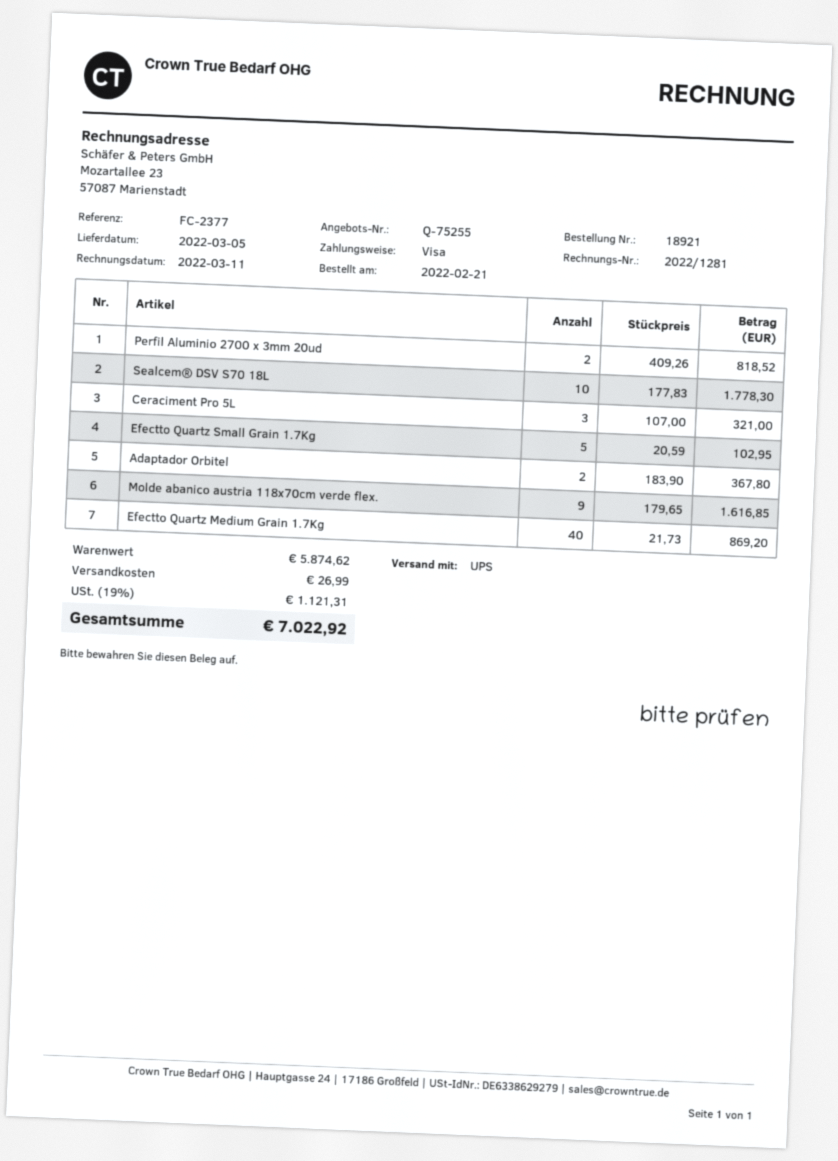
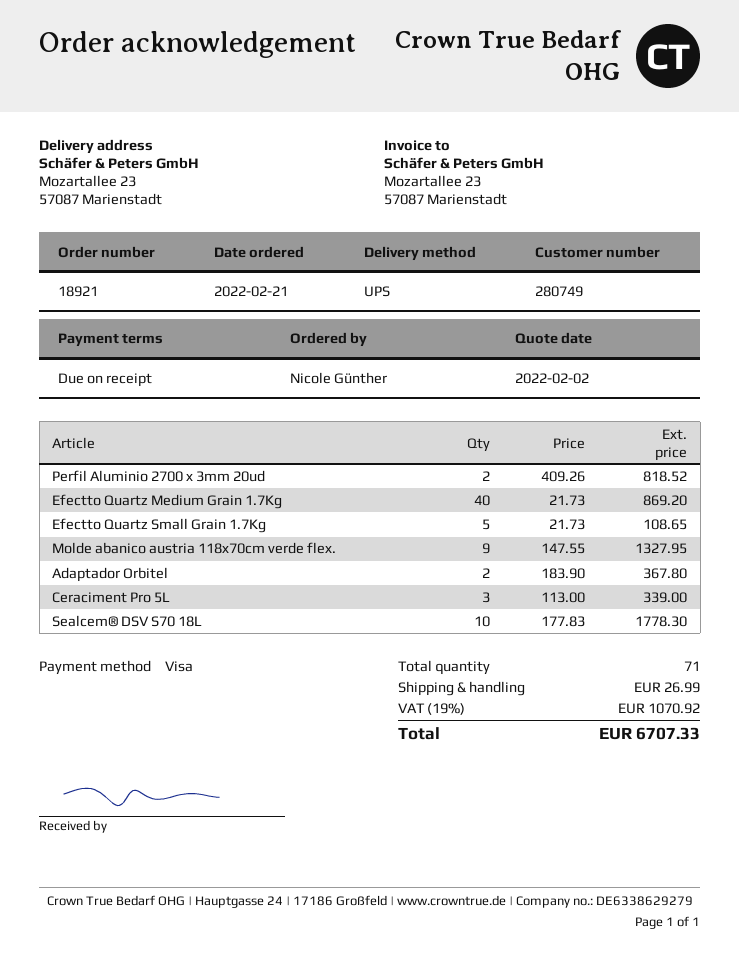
Ceraciment Pro 5L: 3 x 107.00 = 321.00 -> 3 x 113.00 = 339.00
Efectto Quartz Small Grain 1.7Kg: 5 x 20.59 = 102.95 -> 5 x 21.73 = 108.65
Molde abanico austria 118x70cm verde flex.: 9 x 179.65 = 1616.85 -> 9 x 147.55 = 1327.95
tax: 19% = 1121.31 -> 19% = 1070.92
total: 7022.92 -> 6707.33

